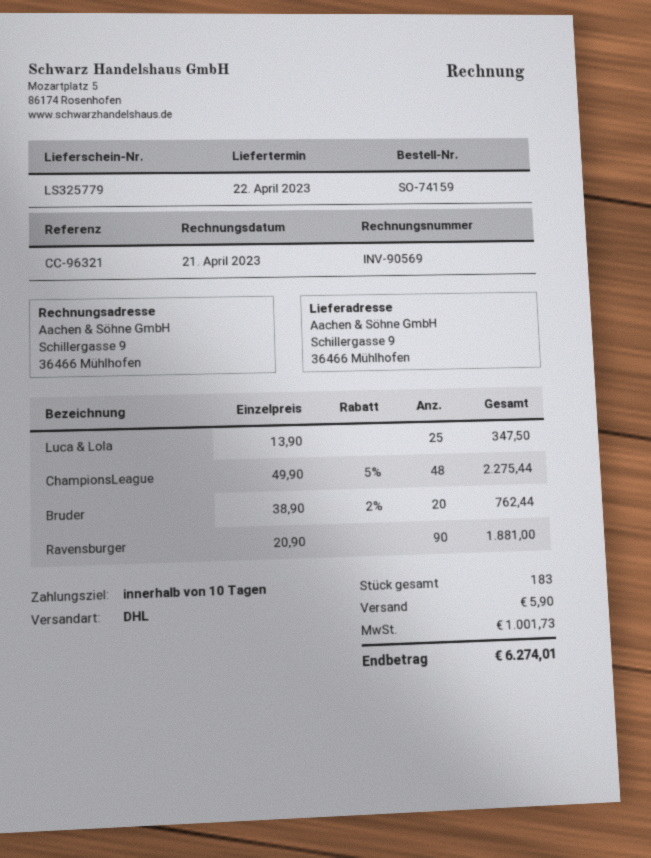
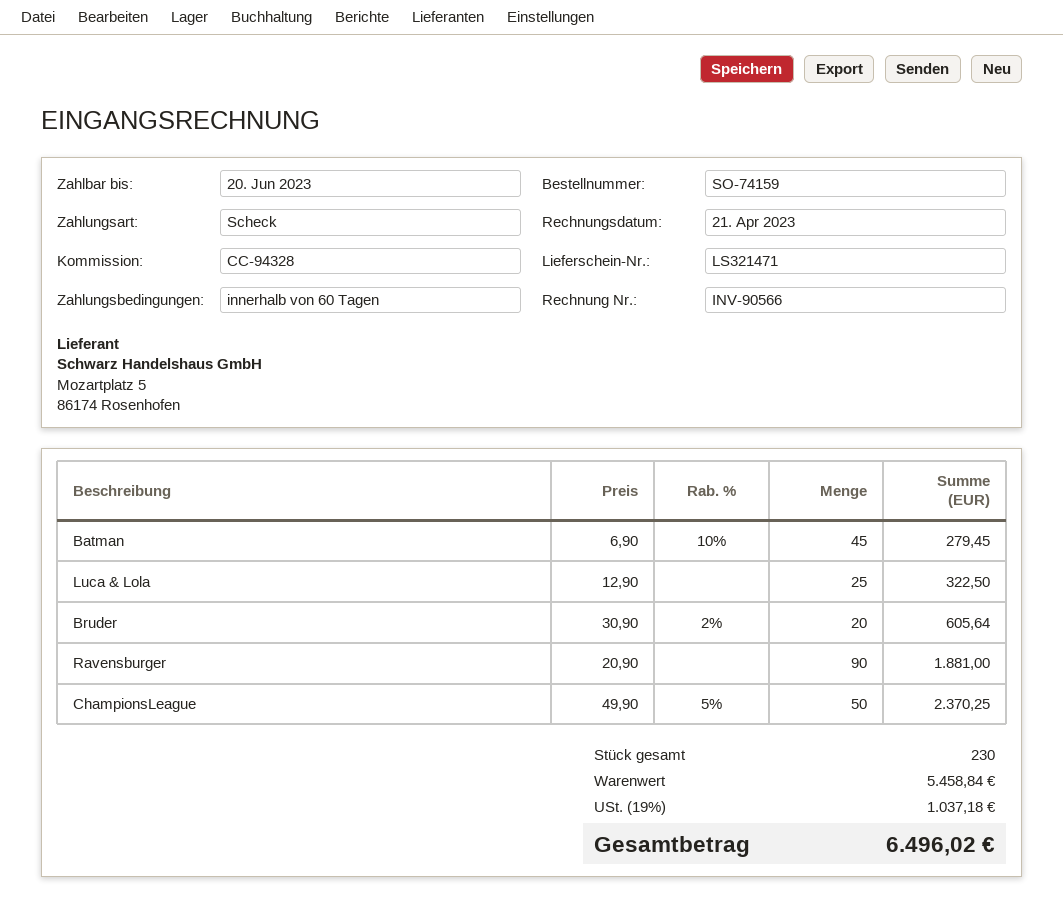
delivery note number: LS325779 -> LS321471
invoice number: INV-90569 -> INV-90566
payment terms: 10 days -> 60 days
reference: CC-96321 -> CC-94328
Luca & Lola: 25 x 13.90 = 347.50 -> 25 x 12.90 = 322.50
ChampionsLeague: 48 x 49.90 - 5% = 2275.44 -> 50 x 49.90 - 5% = 2370.25
Bruder: 20 x 38.90 - 2% = 762.44 -> 20 x 30.90 - 2% = 605.64
Batman: none -> 45 x 6.90 - 10% = 279.45
total quantity: 183 -> 230
shipping: 5.90 -> none
tax: 1001.73 -> 1037.18
total: 6274.01 -> 6496.02

